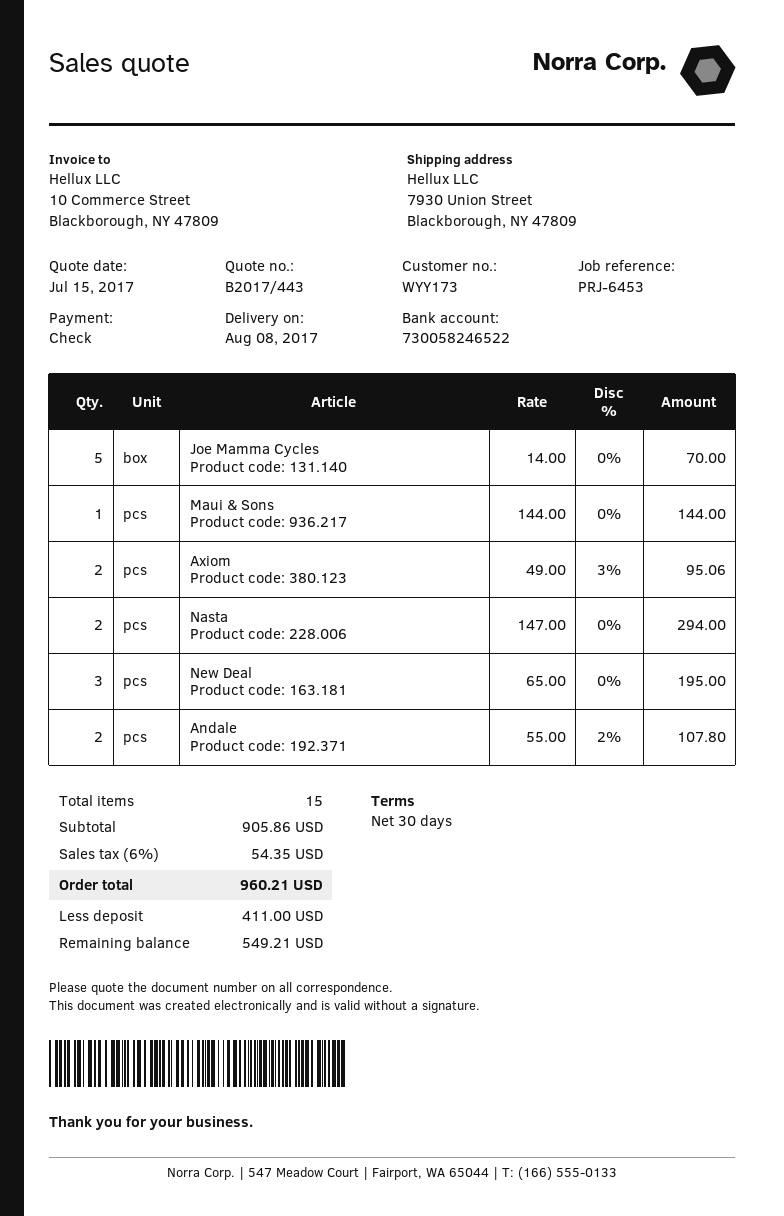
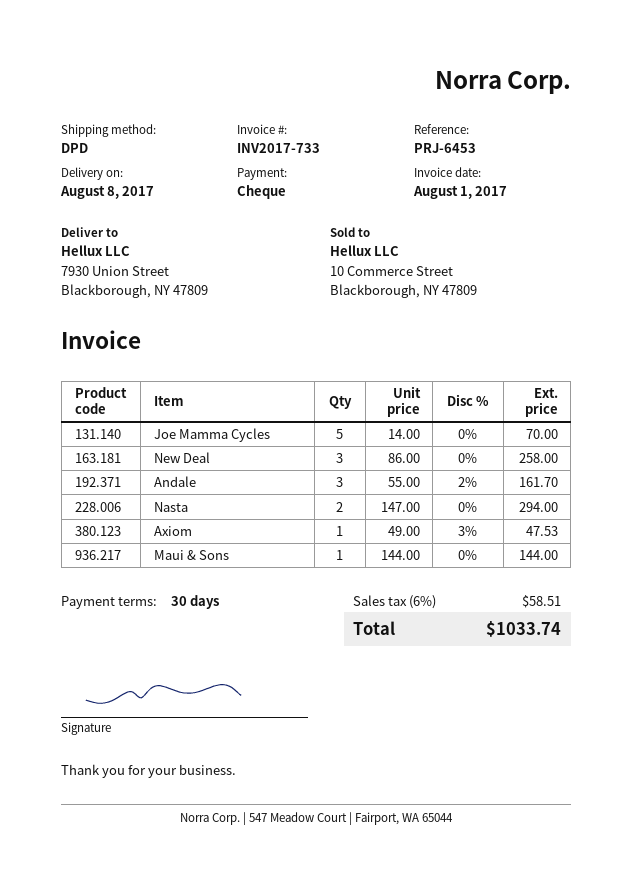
Axiom: 2 x 49.00 - 3% = 95.06 -> 1 x 49.00 - 3% = 47.53
New Deal: 3 x 65.00 = 195.00 -> 3 x 86.00 = 258.00
Andale: 2 x 55.00 - 2% = 107.80 -> 3 x 55.00 - 2% = 161.70
tax: 6% = 54.35 -> 6% = 58.51
total: 960.21 -> 1033.74

